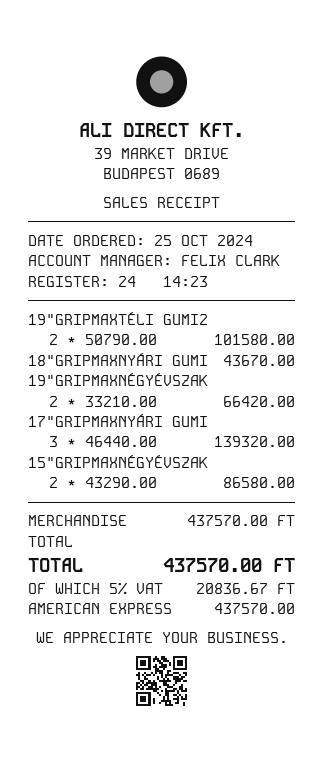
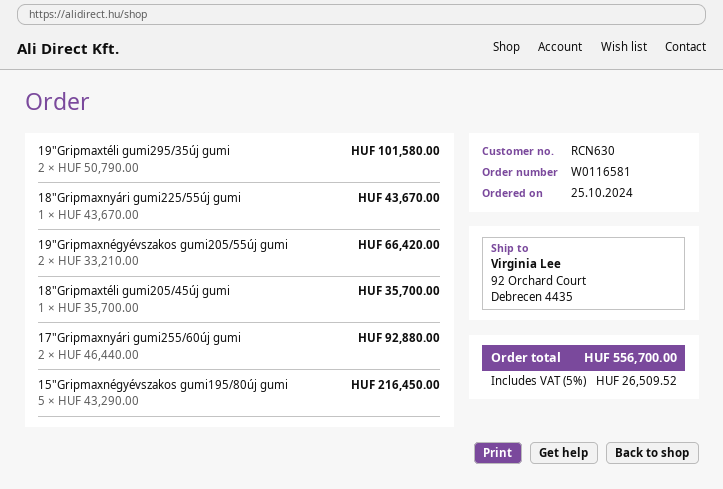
17"GRIPMAXNYÁRI GUMI: 3 x 46440.00 = 139320.00 -> 2 x 46440.00 = 92880.00
15"GRIPMAXNÉGYÉVSZAK: 2 x 43290.00 = 86580.00 -> 5 x 43290.00 = 216450.00
18"Gripmaxtéli gumi205/45új gumi: none -> 1 x 35700.00 = 35700.00
tax: 5% = 20836.67 -> 5% = 26509.52
total: 437570.00 -> 556700.00

